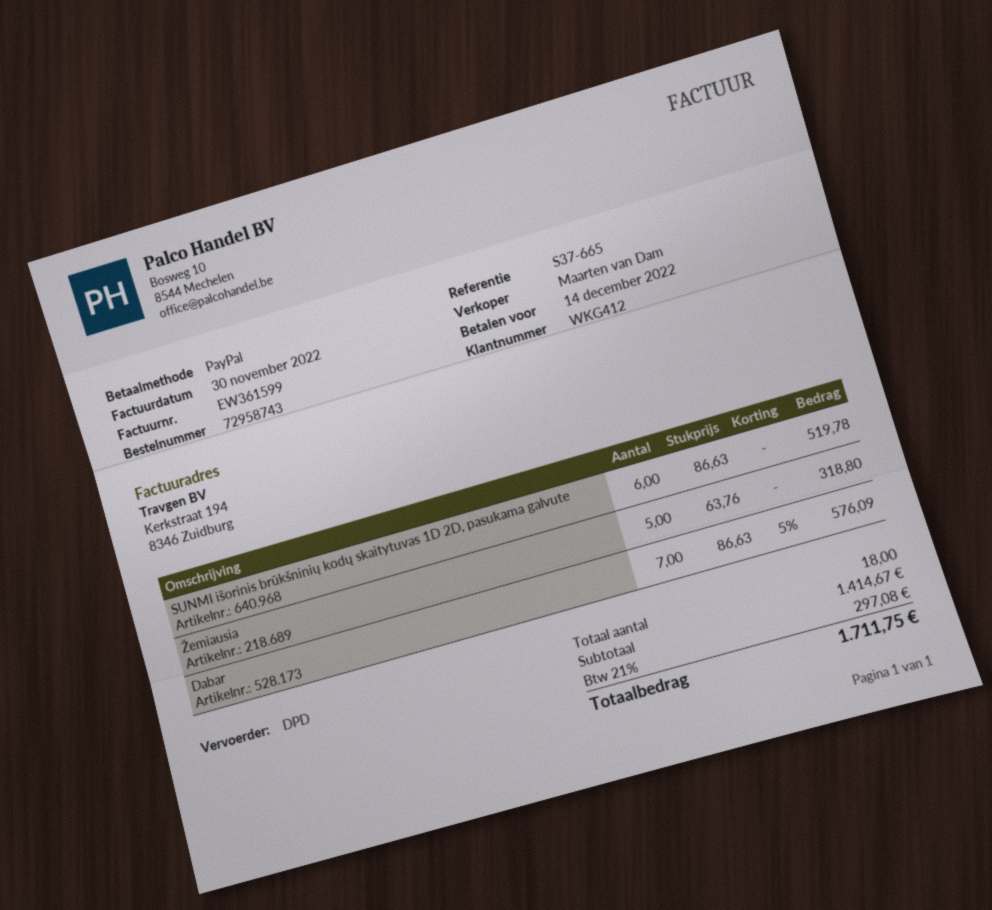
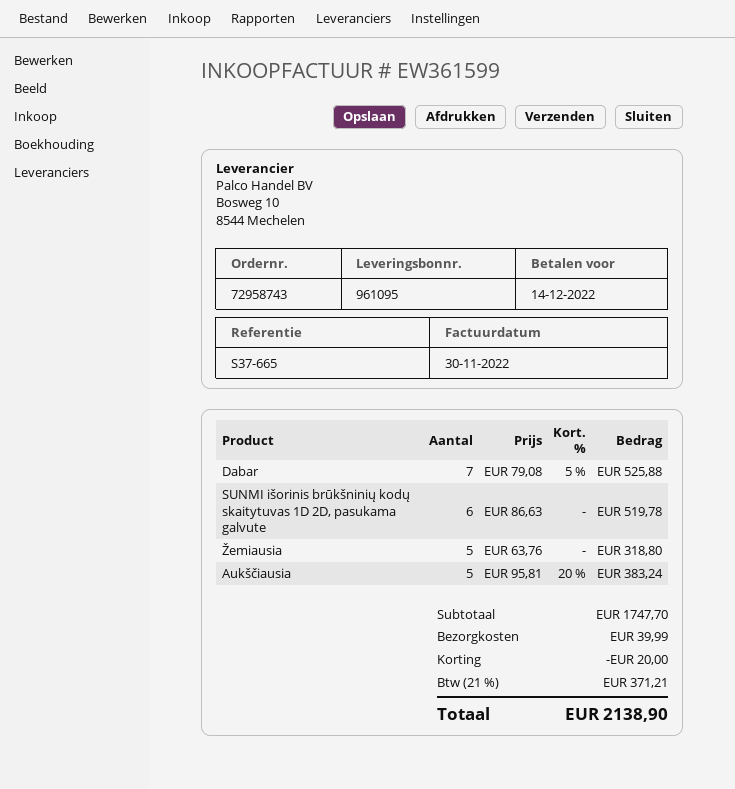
Dabar: 7 x 86.63 - 5% = 576.09 -> 7 x 79.08 - 5% = 525.88
Aukščiausia: none -> 5 x 95.81 - 20% = 383.24
subtotal: 1414.67 -> 1747.70
discount: none -> 20.00
shipping: none -> 39.99
tax: 21% = 297.08 -> 21% = 371.21
total: 1711.75 -> 2138.90

